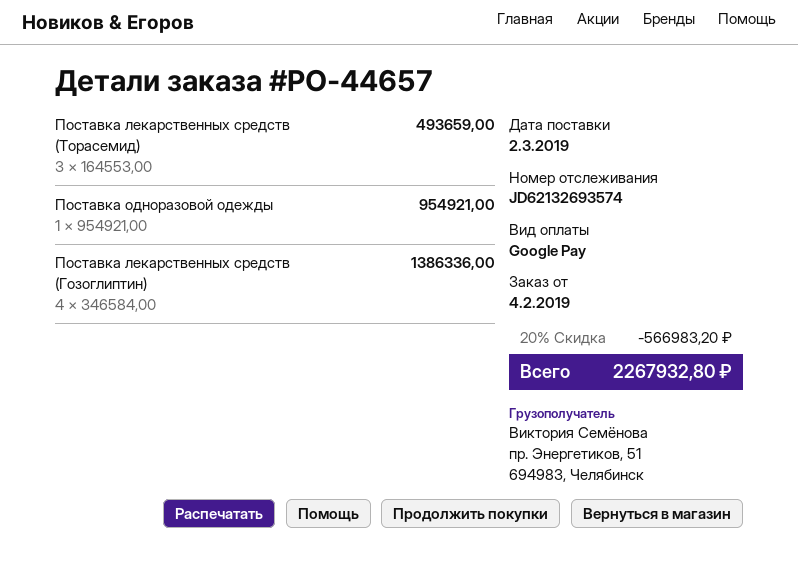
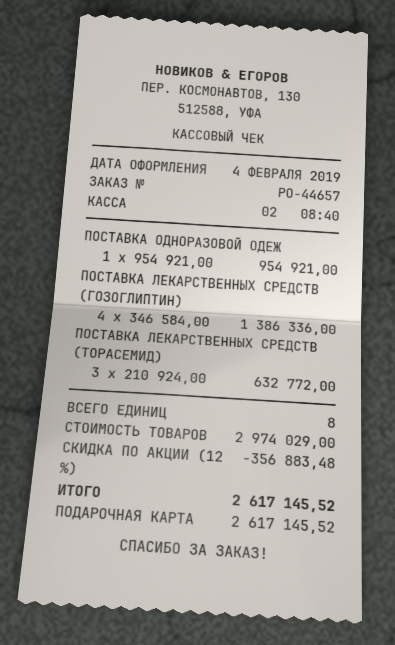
payment method: Google Pay -> gift card
Поставка лекарственных средств (Торасемид): 3 x 164553.00 = 493659.00 -> 3 x 210924.00 = 632772.00
discount: 20% = 566983.20 -> 12% = 356883.48
total: 2267932.80 -> 2617145.52

